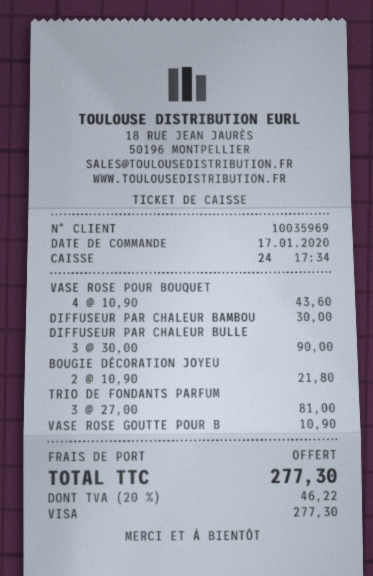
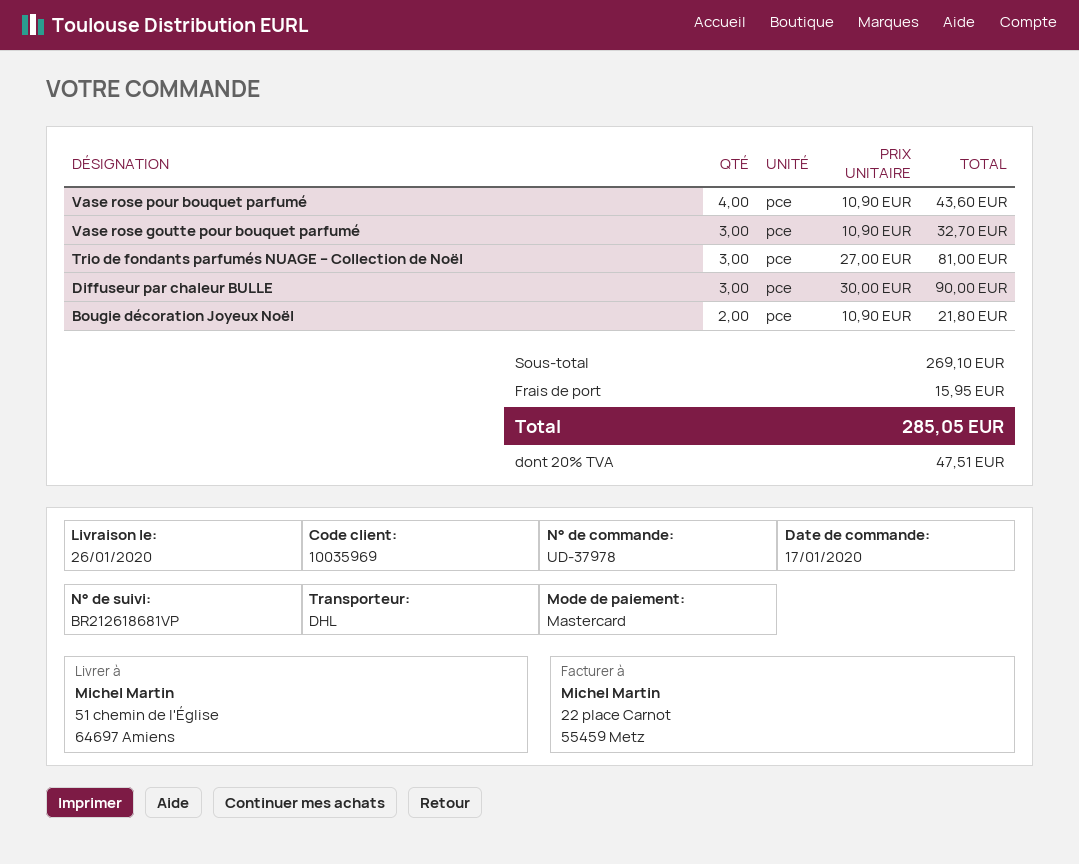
payment method: Visa -> Mastercard
DIFFUSEUR PAR CHALEUR BAMBOU: 1 x 30.00 = 30.00 -> none
VASE ROSE GOUTTE POUR B: 1 x 10.90 = 10.90 -> 3 x 10.90 = 32.70
shipping: 0.00 -> 15.95
tax: 20% = 46.22 -> 20% = 47.51
total: 277.30 -> 285.05

